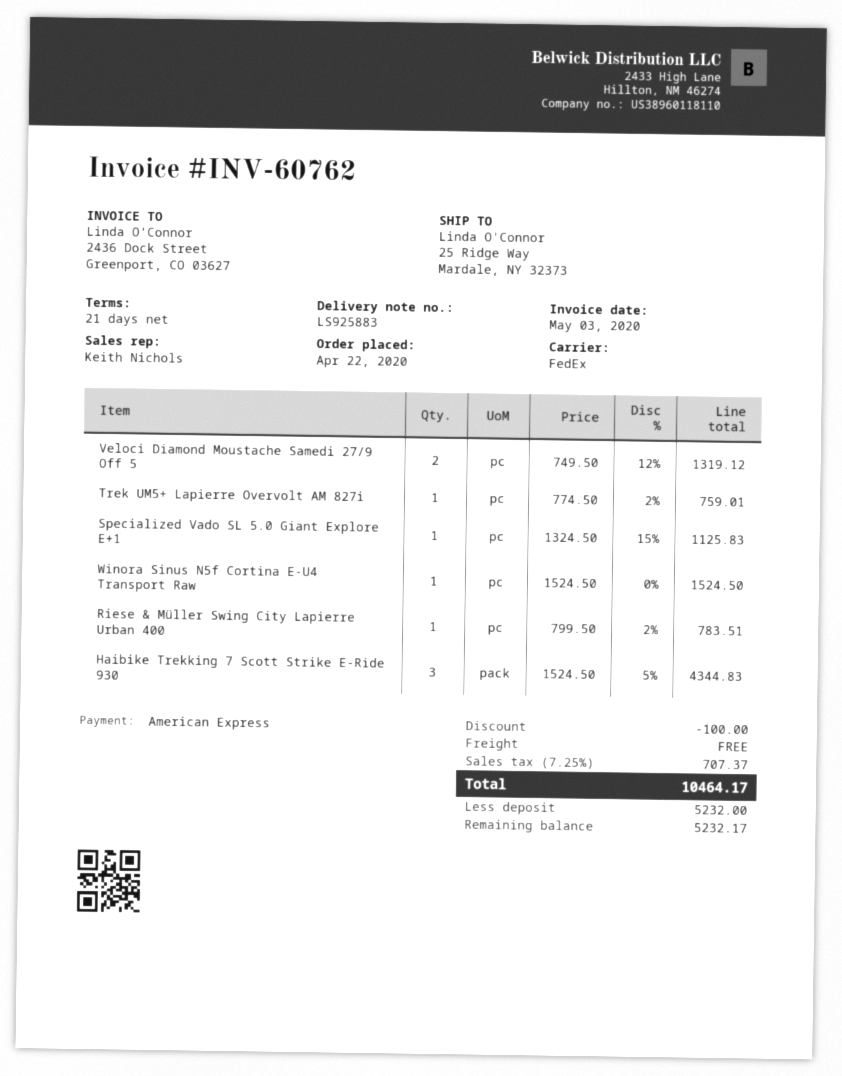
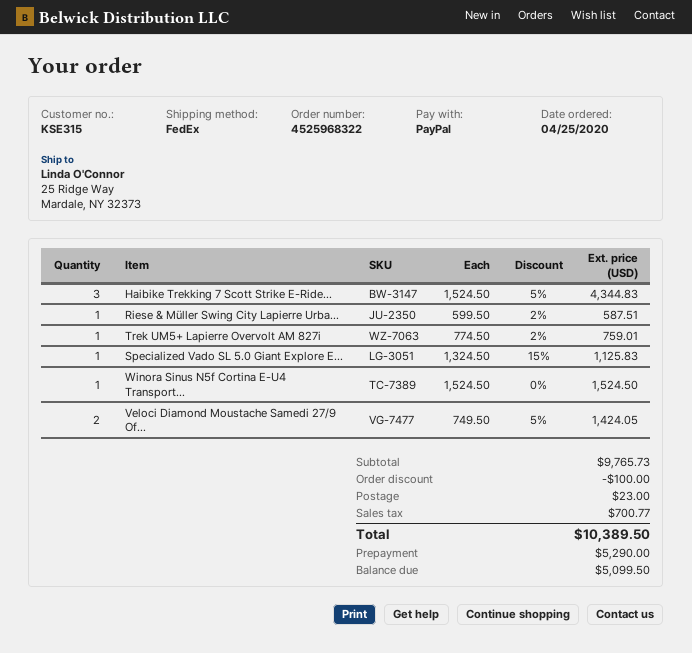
order date: 2020-04-22 -> 2020-04-25
payment method: American Express -> PayPal
Veloci Diamond Moustache Samedi 27/9 Off 5: 2 x 749.50 - 12% = 1319.12 -> 2 x 749.50 - 5% = 1424.05
Riese & Müller Swing City Lapierre Urban 400: 1 x 799.50 - 2% = 783.51 -> 1 x 599.50 - 2% = 587.51
shipping: 0.00 -> 23.00
tax: 707.37 -> 700.77
total: 10464.17 -> 10389.50
deposit: 5232.00 -> 5290.00
balance: 5232.17 -> 5099.50

